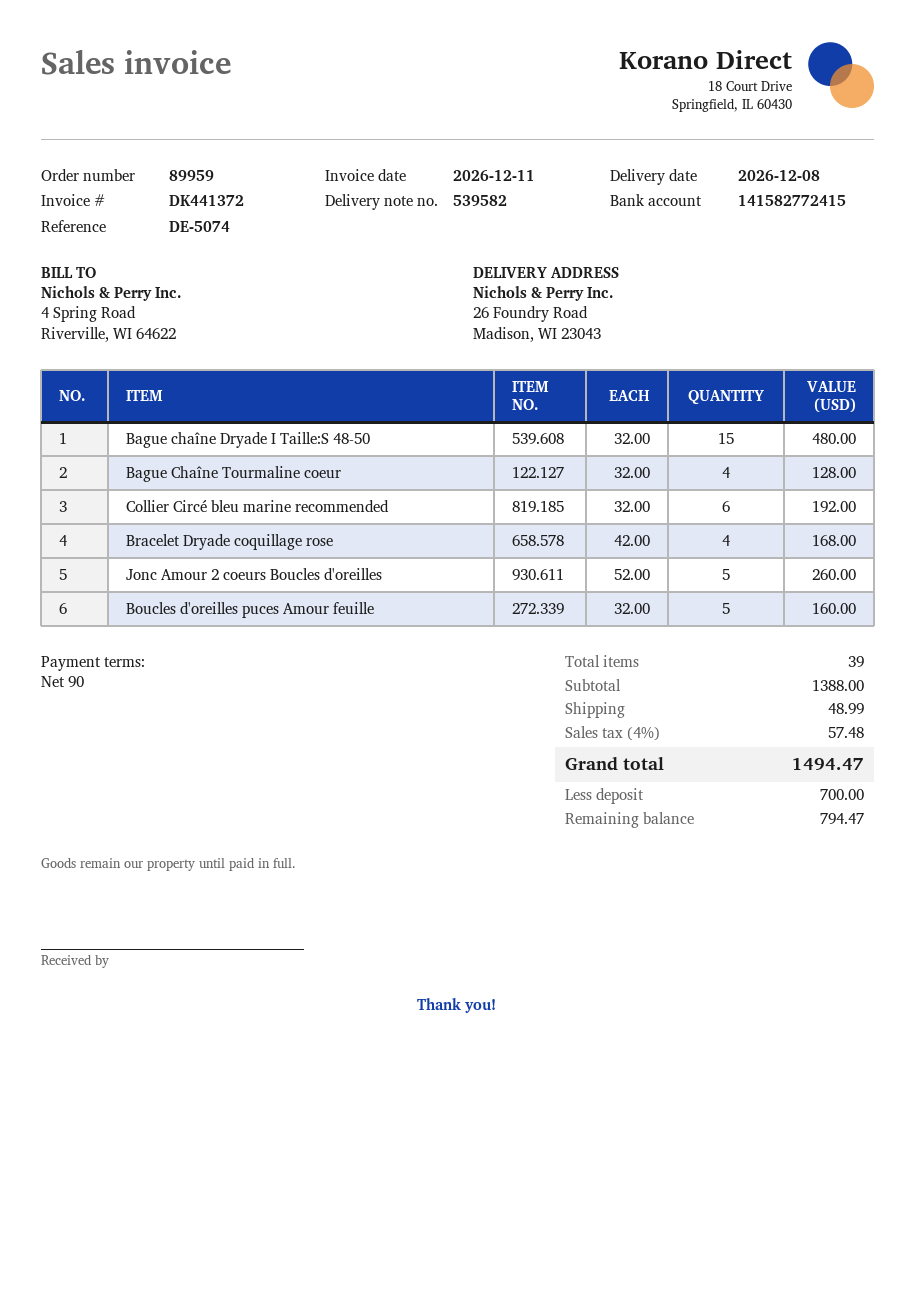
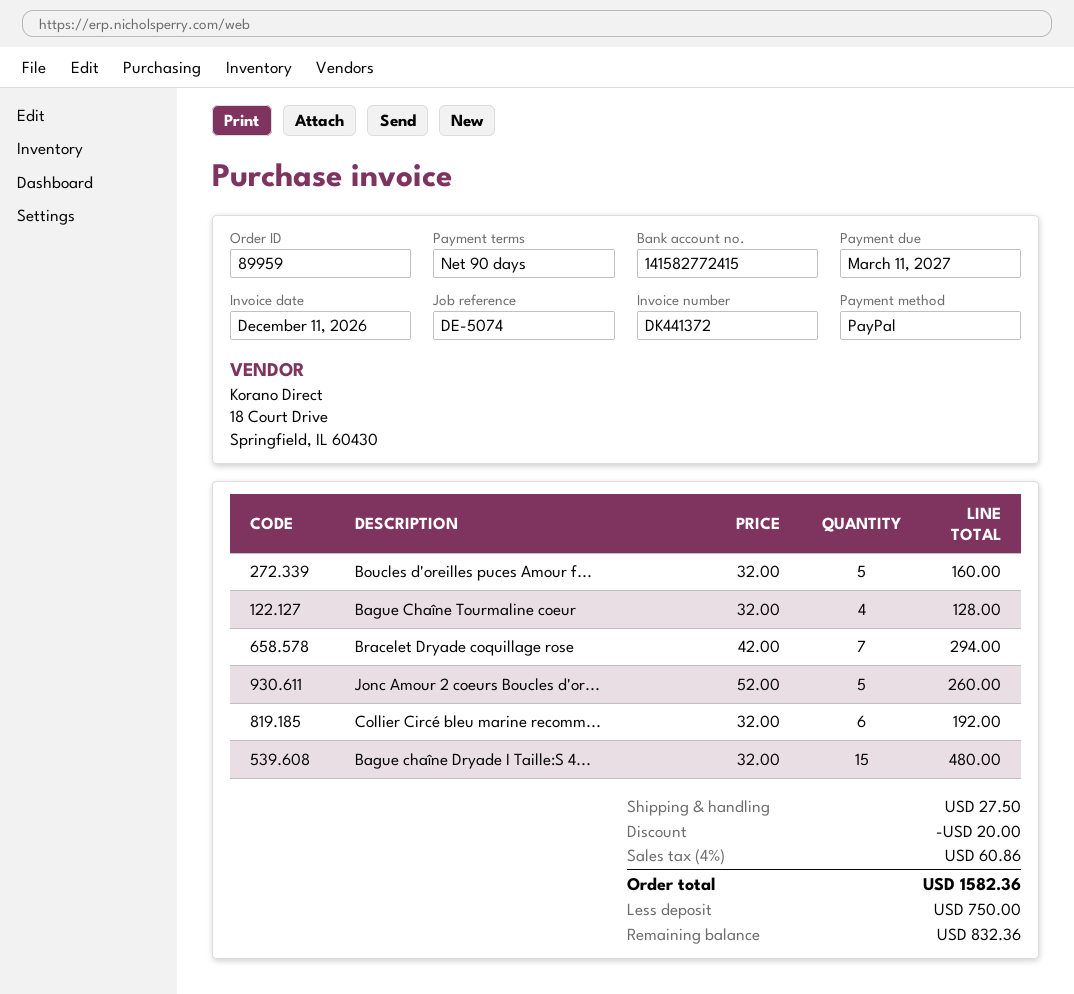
Bracelet Dryade coquillage rose: 4 x 42.00 = 168.00 -> 7 x 42.00 = 294.00
discount: none -> 20.00
shipping: 48.99 -> 27.50
tax: 4% = 57.48 -> 4% = 60.86
total: 1494.47 -> 1582.36
deposit: 700.00 -> 750.00
balance: 794.47 -> 832.36

